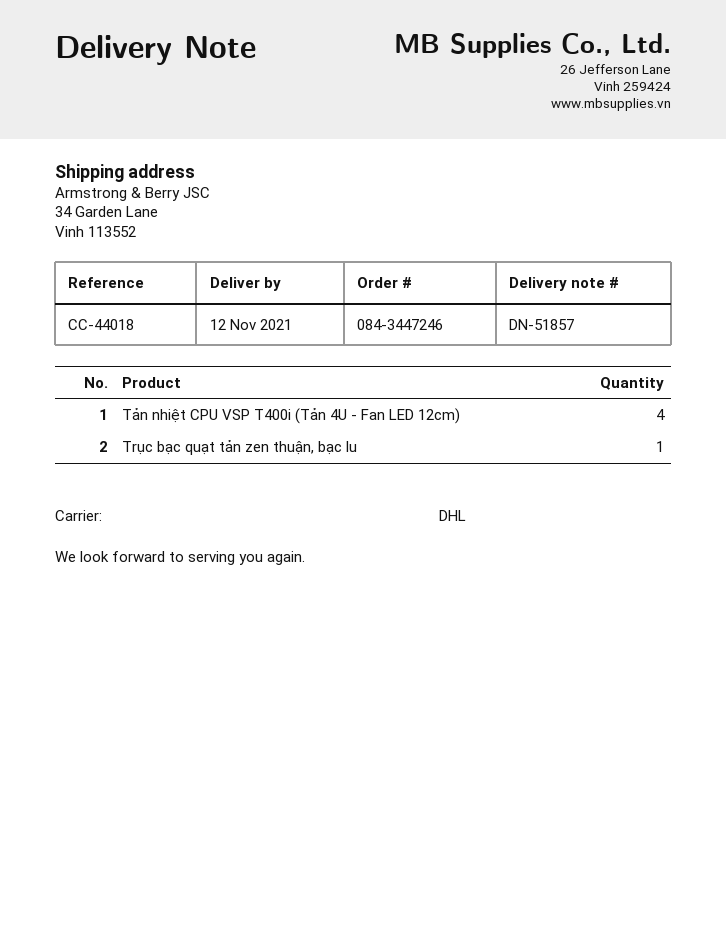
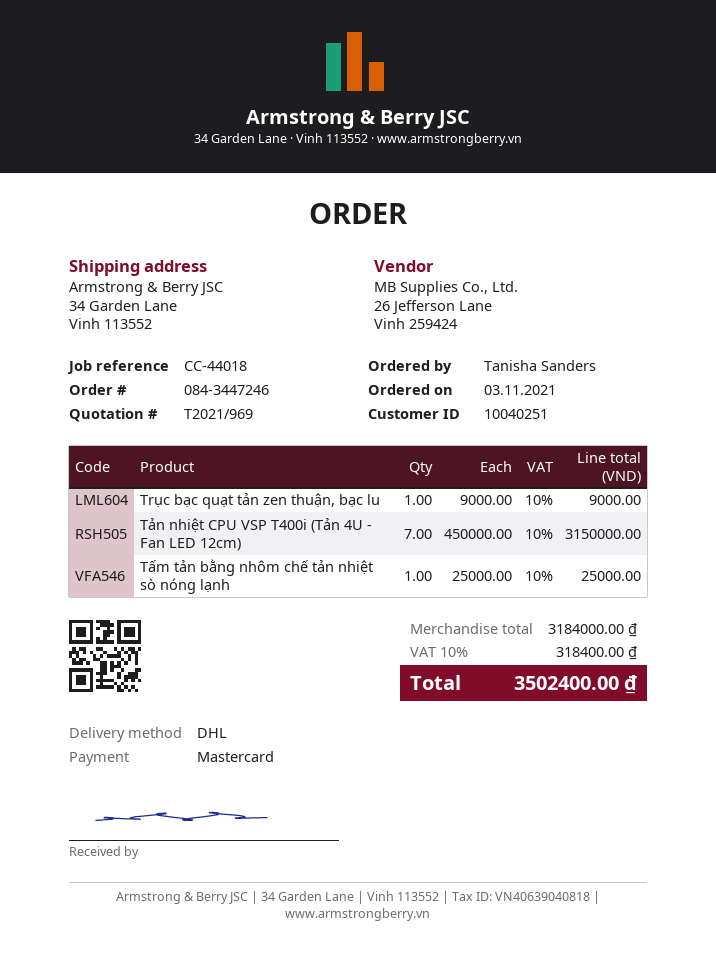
Tản nhiệt CPU VSP T400i (Tản 4U - Fan LED 12cm): 4 -> 7
Tấm tản bằng nhôm chế tản nhiệt sò nóng lạnh: none -> 1

